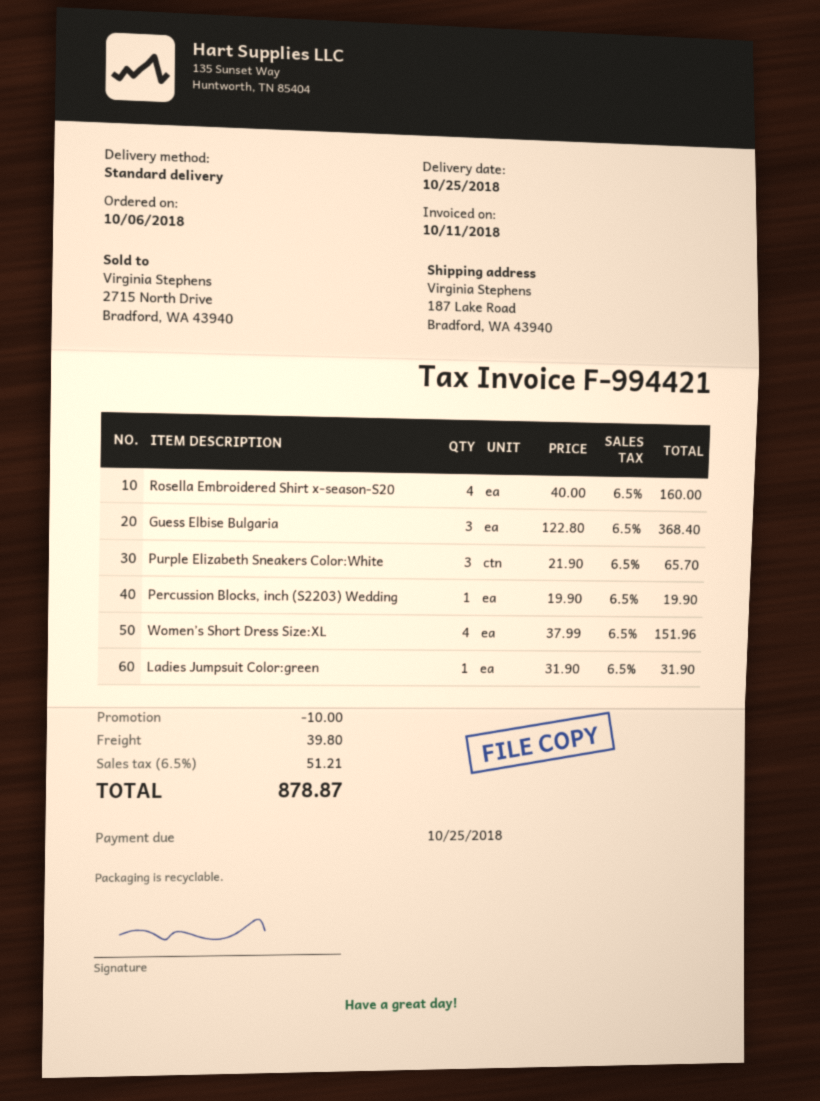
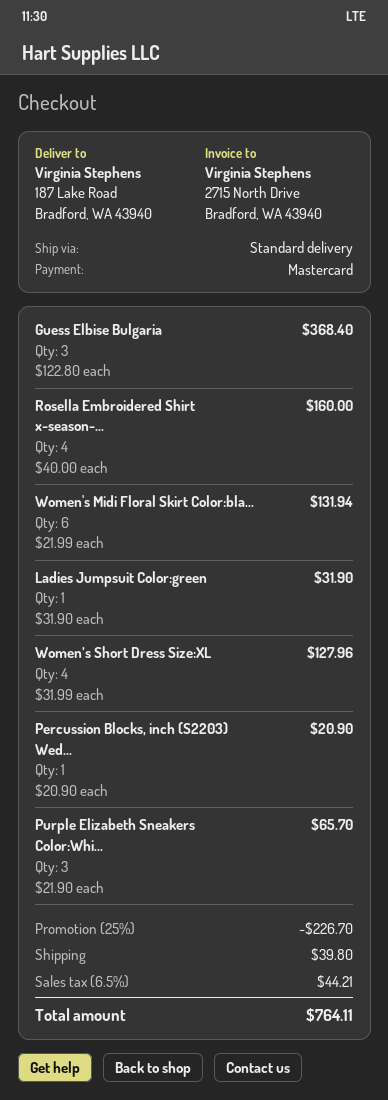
Percussion Blocks, inch (S2203) Wedding: 1 x 19.90 = 19.90 -> 1 x 20.90 = 20.90
Women’s Short Dress Size:XL: 4 x 37.99 = 151.96 -> 4 x 31.99 = 127.96
Women's Midi Floral Skirt Color:bla...: none -> 6 x 21.99 = 131.94
discount: 10.00 -> 226.70
tax: 6.5% = 51.21 -> 6.5% = 44.21
total: 878.87 -> 764.11

